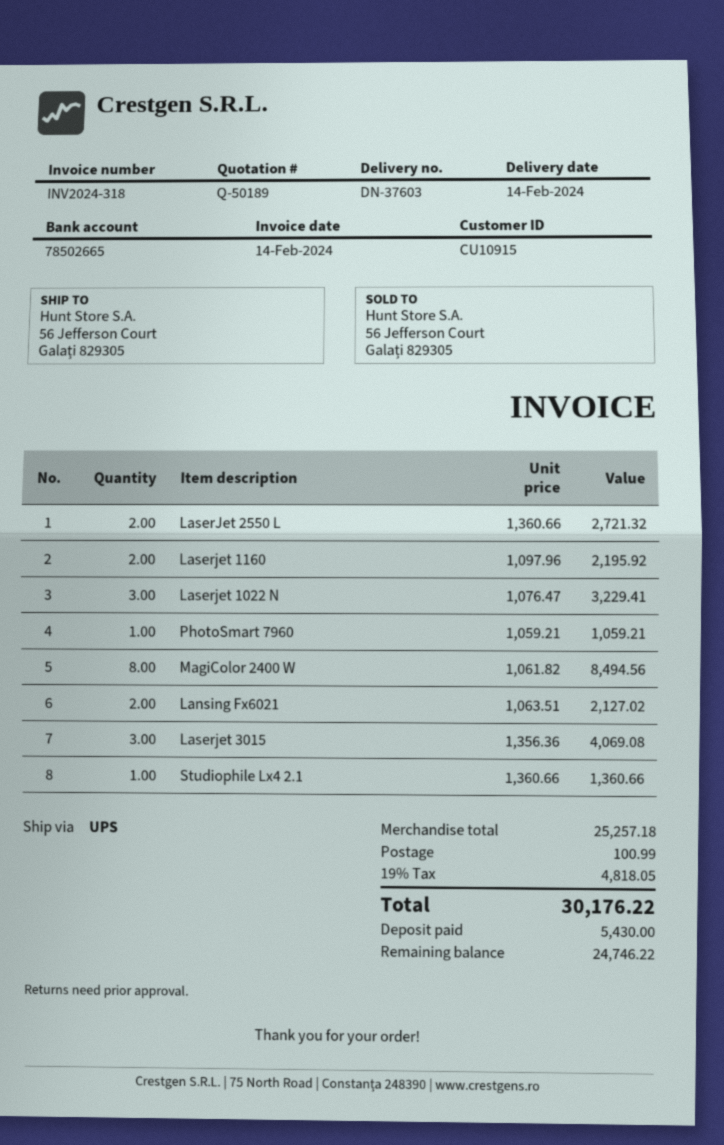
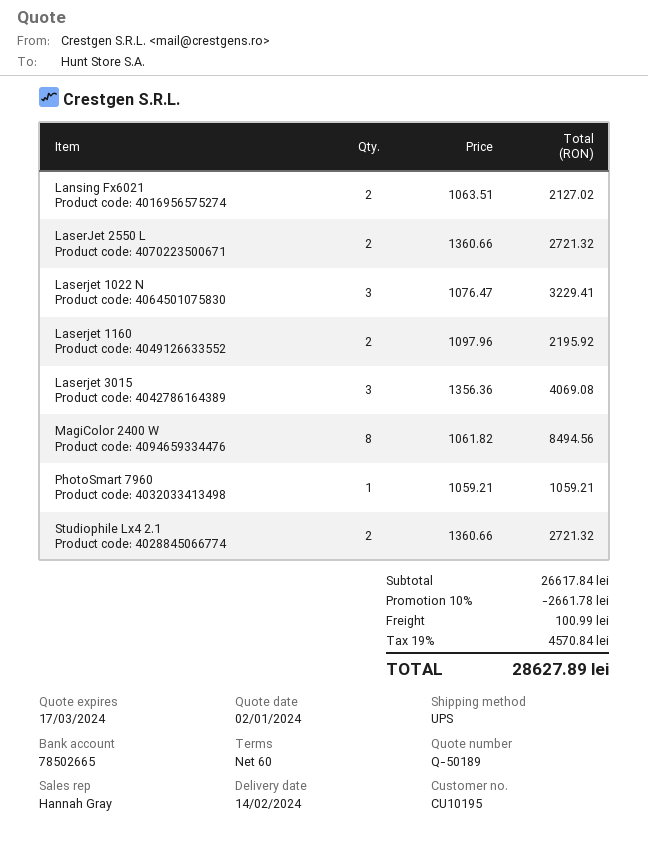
customer number: CU10915 -> CU10195
Studiophile Lx4 2.1: 1 x 1360.66 = 1360.66 -> 2 x 1360.66 = 2721.32
subtotal: 25257.18 -> 26617.84
discount: none -> 10% = 2661.78
tax: 19% = 4818.05 -> 19% = 4570.84
total: 30176.22 -> 28627.89

